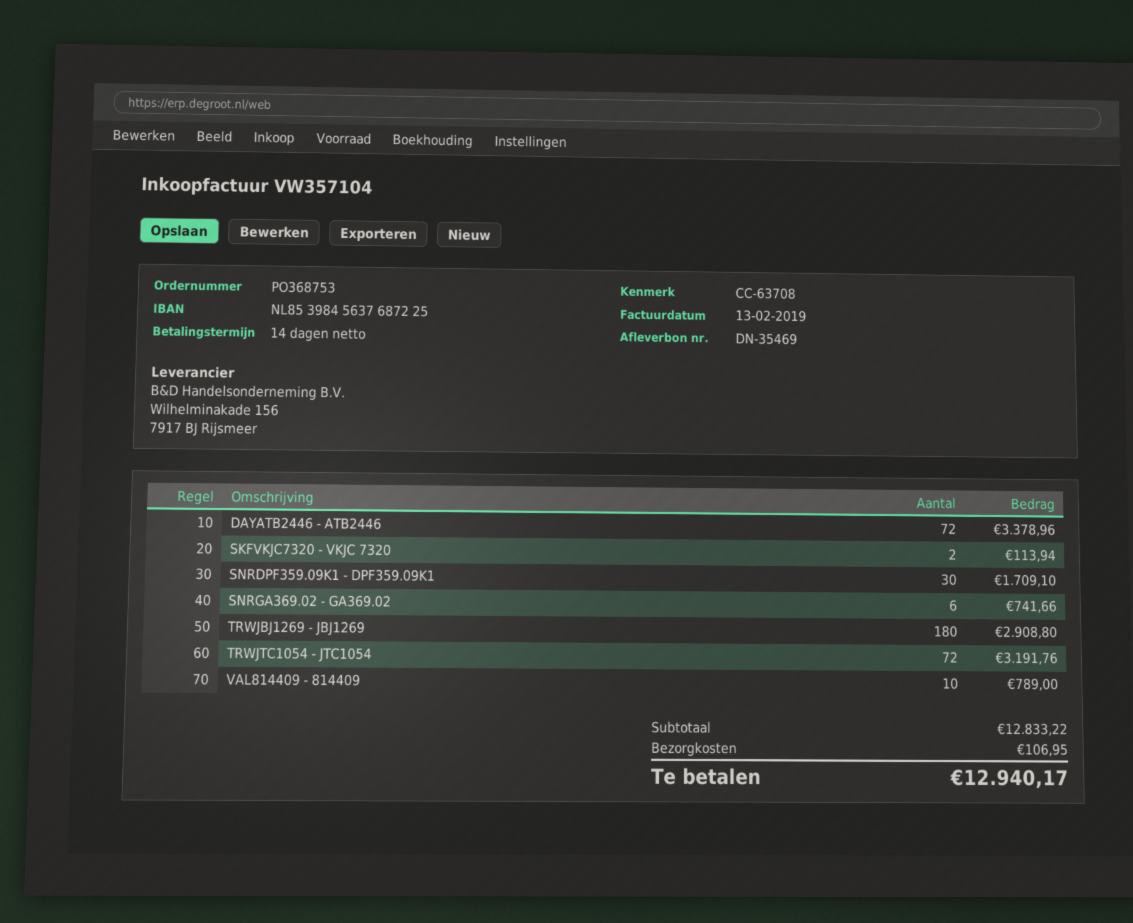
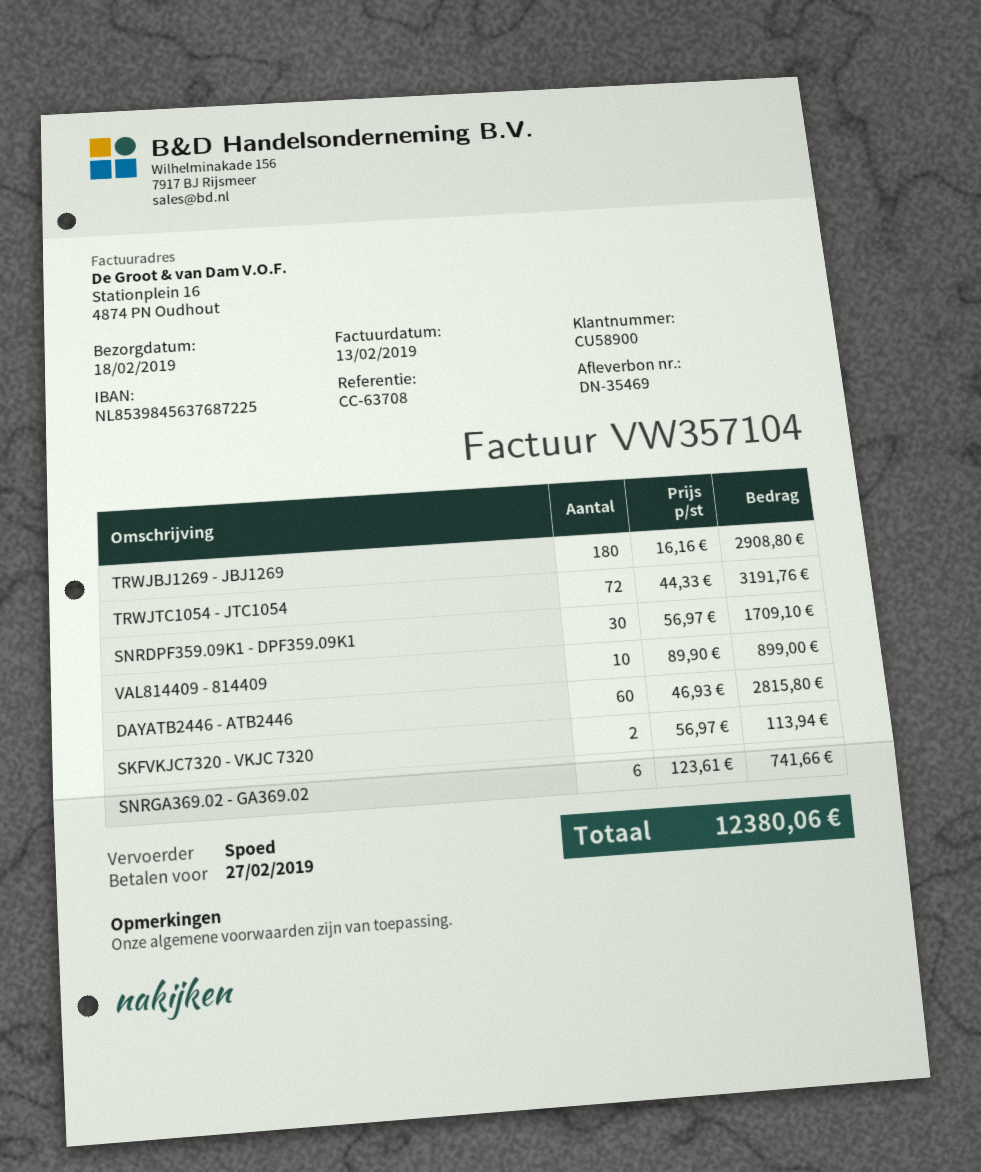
DAYATB2446 - ATB2446: 72 for 3378.96 -> 60 for 2815.80
VAL814409 - 814409: 10 for 789.00 -> 10 for 899.00
shipping: 106.95 -> none
total: 12940.17 -> 12380.06

